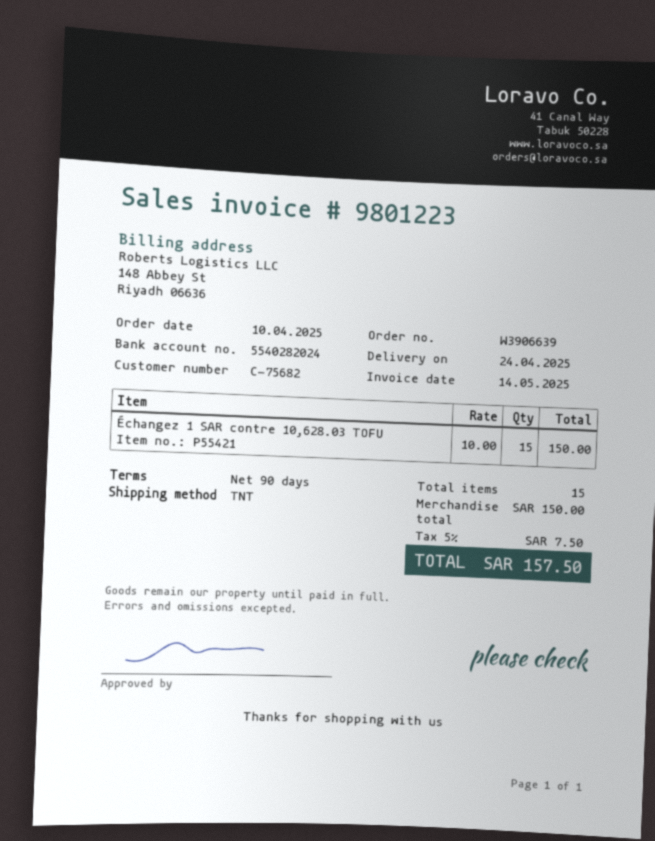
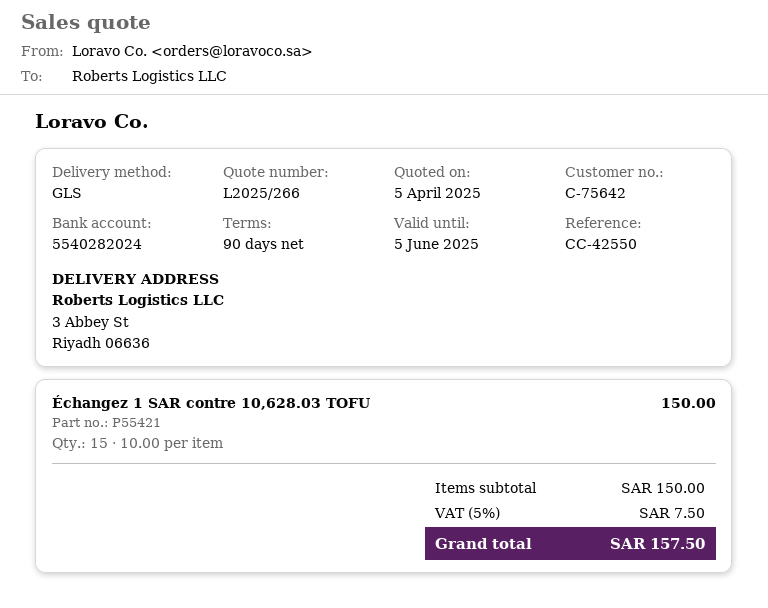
customer number: C-75682 -> C-75642
shipping method: TNT -> GLS

